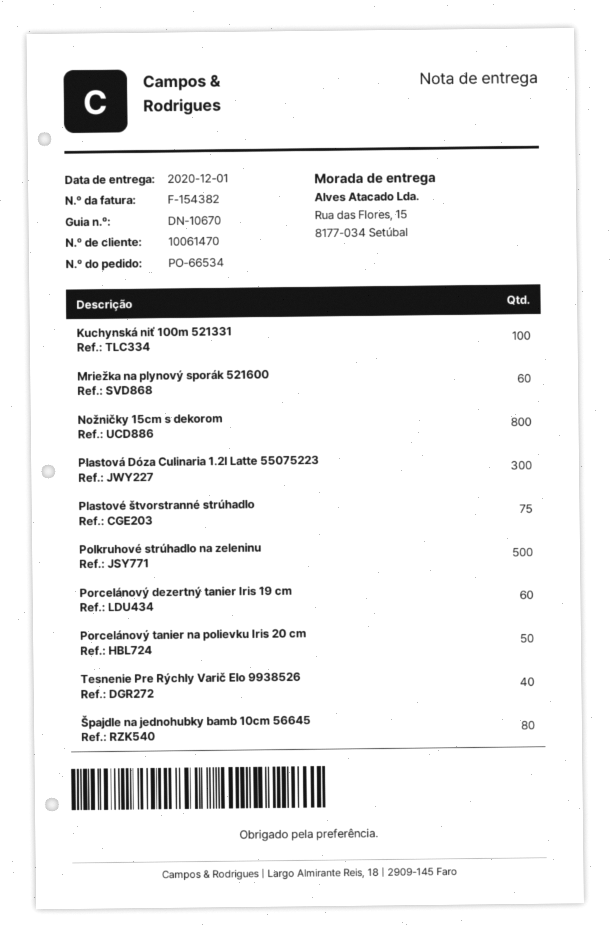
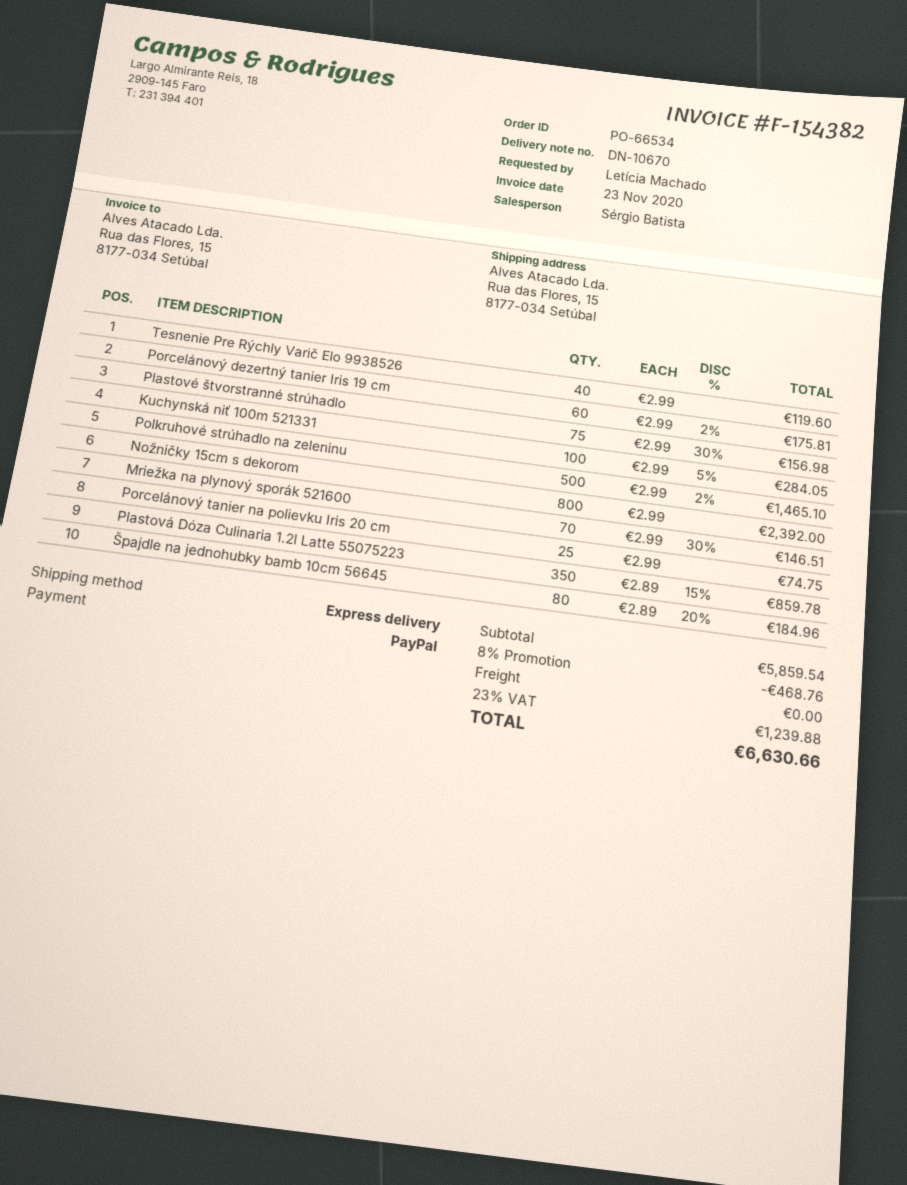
Mriežka na plynový sporák 521600: 60 -> 70
Plastová Dóza Culinaria 1.2l Latte 55075223: 300 -> 350
Porcelánový tanier na polievku Iris 20 cm: 50 -> 25

